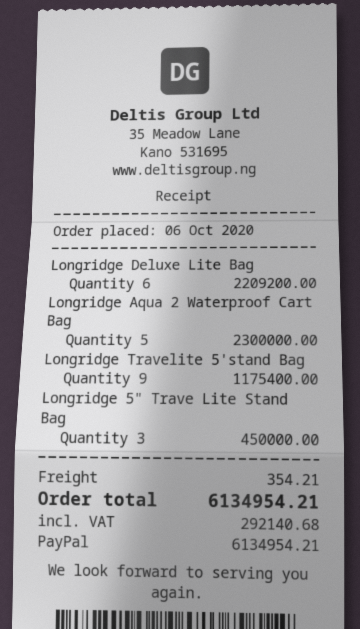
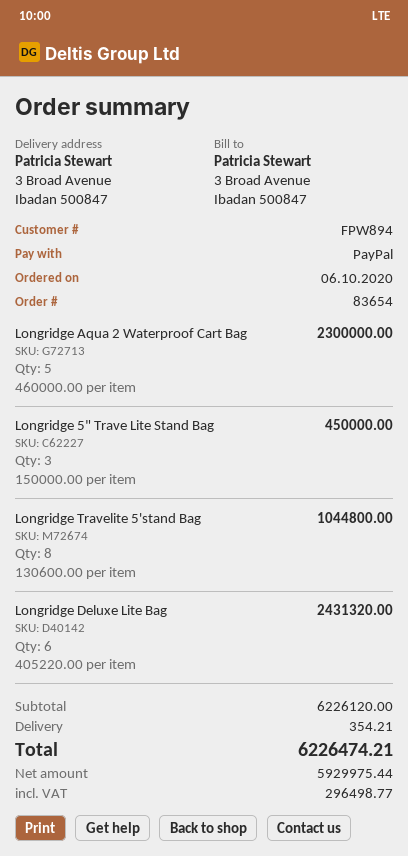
Longridge Deluxe Lite Bag: 6 for 2209200.00 -> 6 for 2431320.00
Longridge Travelite 5'stand Bag: 9 for 1175400.00 -> 8 for 1044800.00
tax: 292140.68 -> 296498.77
total: 6134954.21 -> 6226474.21

